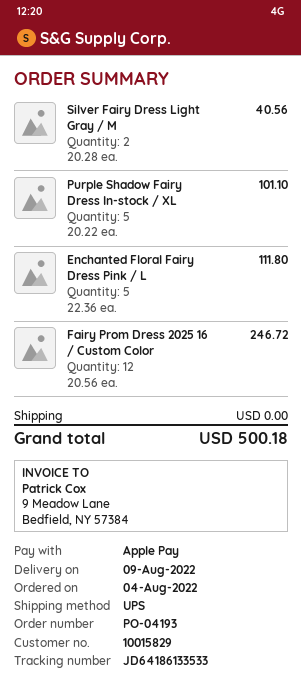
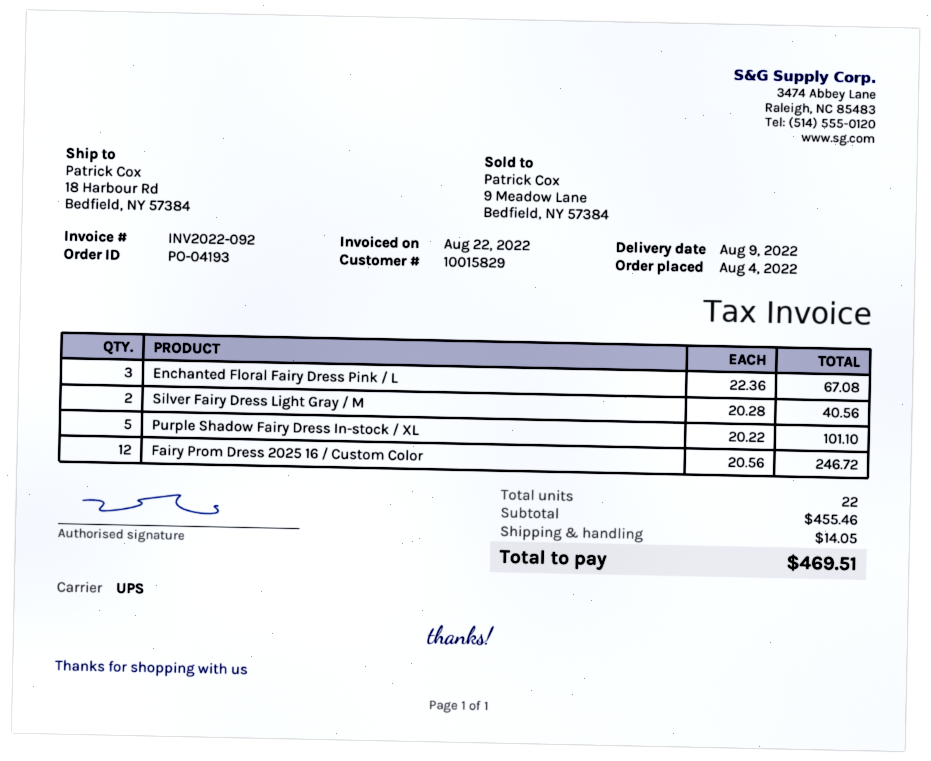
Enchanted Floral Fairy Dress Pink / L: 5 x 22.36 = 111.80 -> 3 x 22.36 = 67.08
shipping: 0.00 -> 14.05
total: 500.18 -> 469.51

